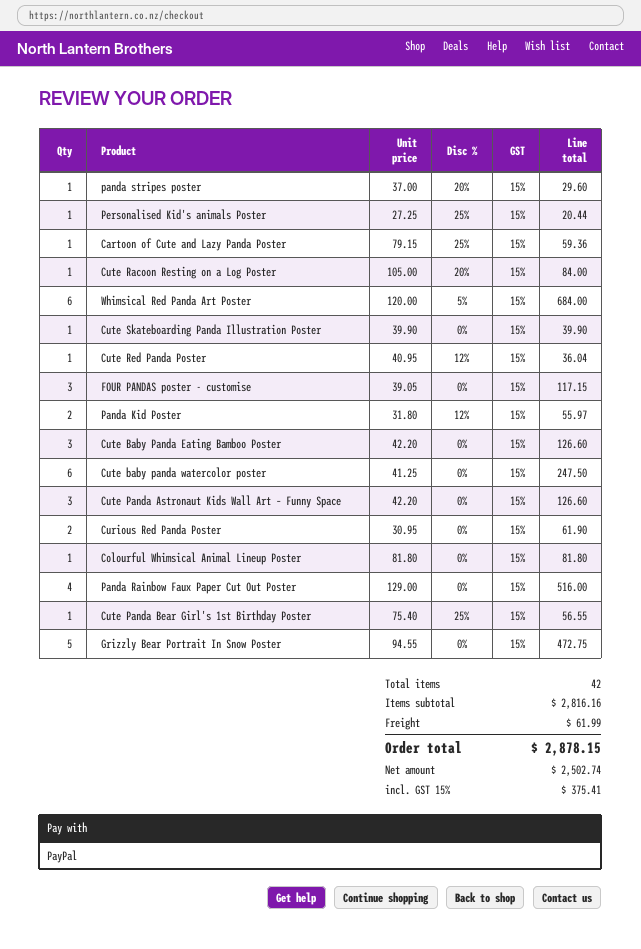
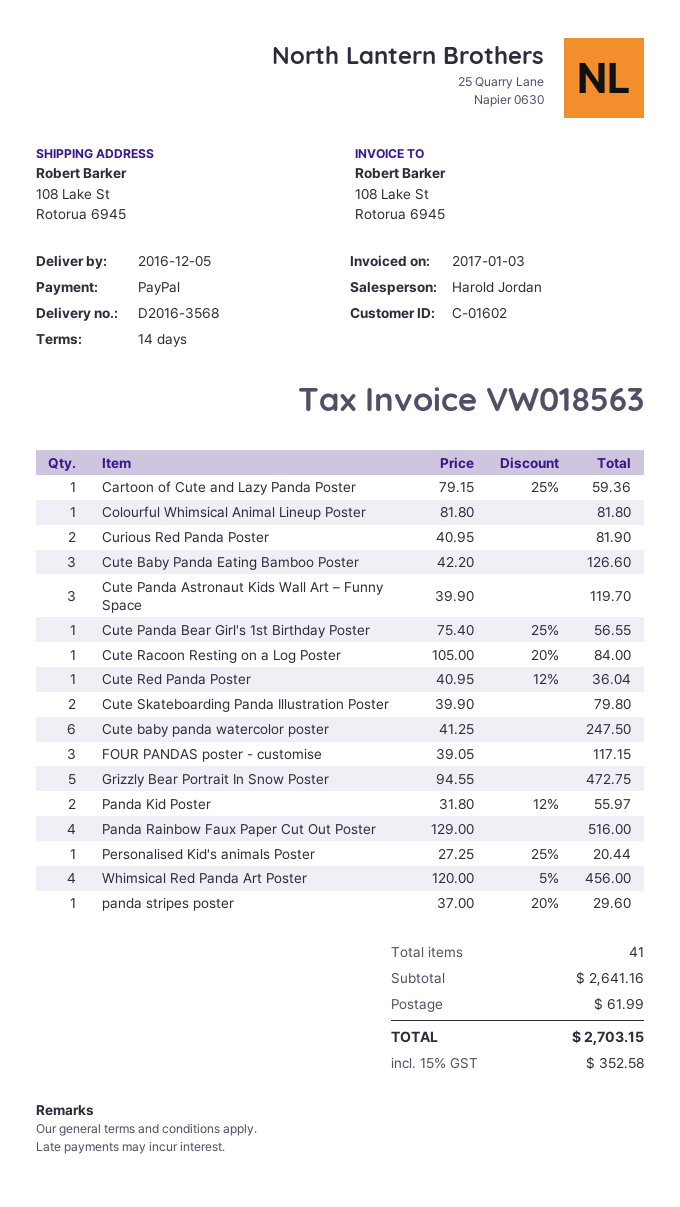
Whimsical Red Panda Art Poster: 6 x 120.00 - 5% = 684.00 -> 4 x 120.00 - 5% = 456.00
Cute Skateboarding Panda Illustration Poster: 1 x 39.90 = 39.90 -> 2 x 39.90 = 79.80
Cute Panda Astronaut Kids Wall Art – Funny Space: 3 x 42.20 = 126.60 -> 3 x 39.90 = 119.70
Curious Red Panda Poster: 2 x 30.95 = 61.90 -> 2 x 40.95 = 81.90
total quantity: 42 -> 41
subtotal: 2816.16 -> 2641.16
tax: 15% = 375.41 -> 15% = 352.58
total: 2878.15 -> 2703.15

